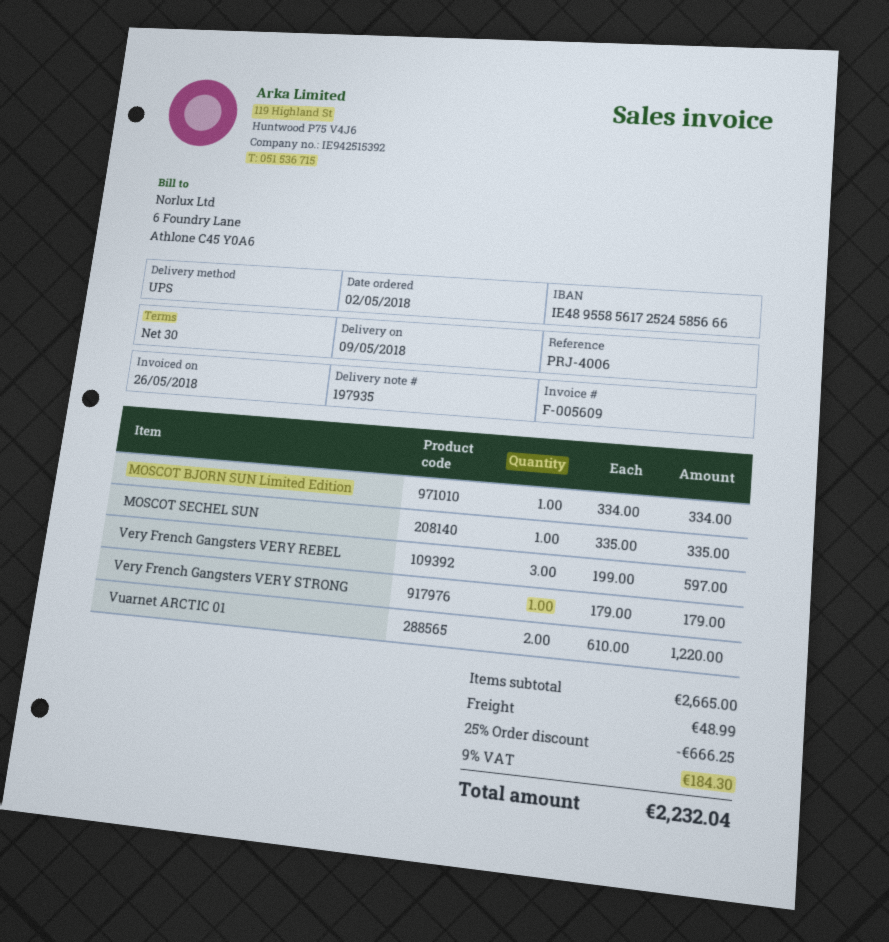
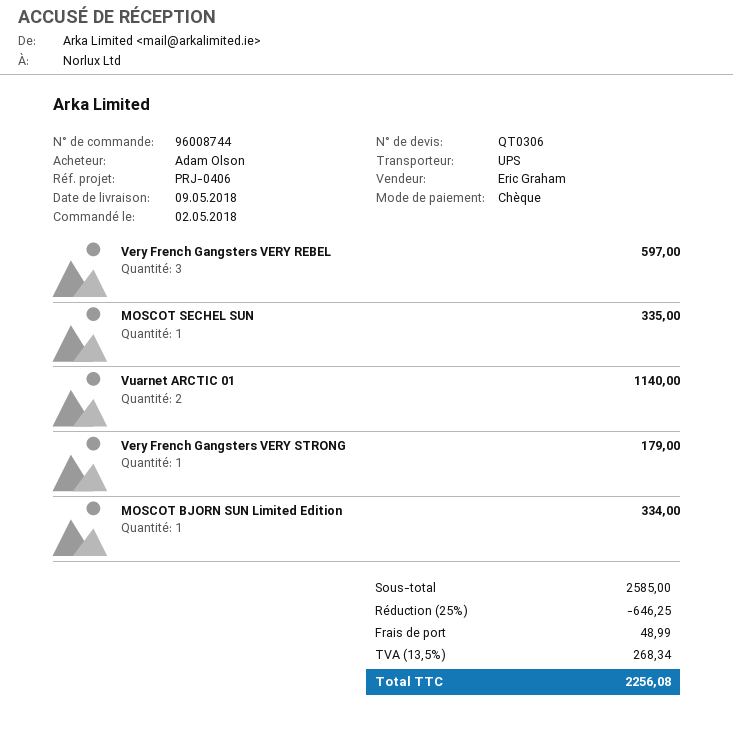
reference: PRJ-4006 -> PRJ-0406
Vuarnet ARCTIC 01: 2 for 1220.00 -> 2 for 1140.00
subtotal: 2665.00 -> 2585.00
discount: 25% = 666.25 -> 25% = 646.25
tax: 9% = 184.30 -> 13.5% = 268.34
total: 2232.04 -> 2256.08

